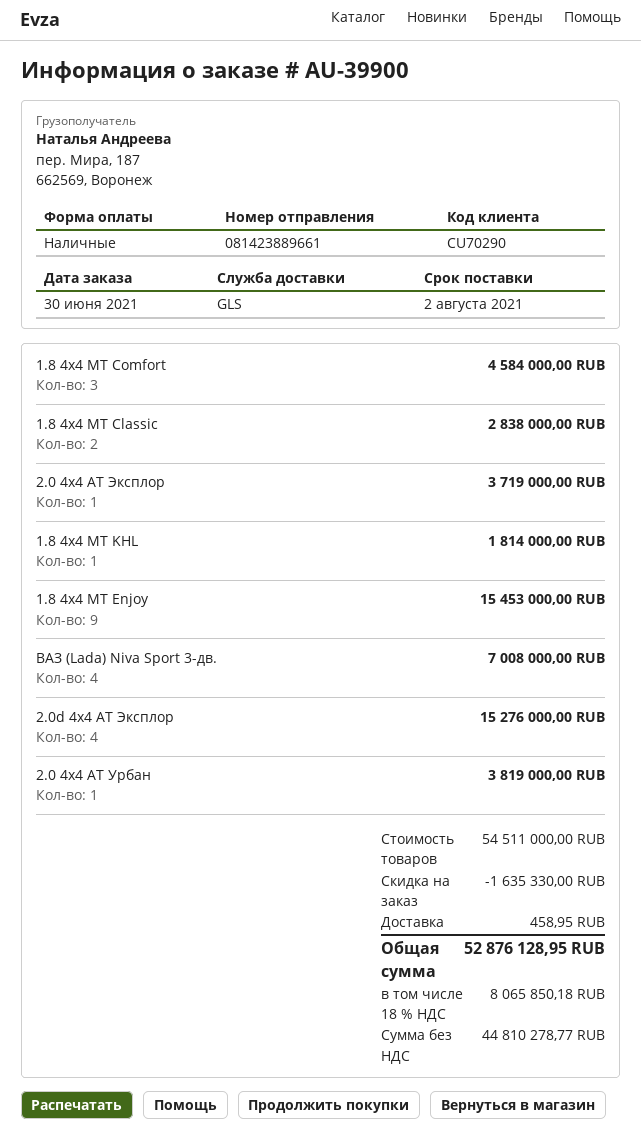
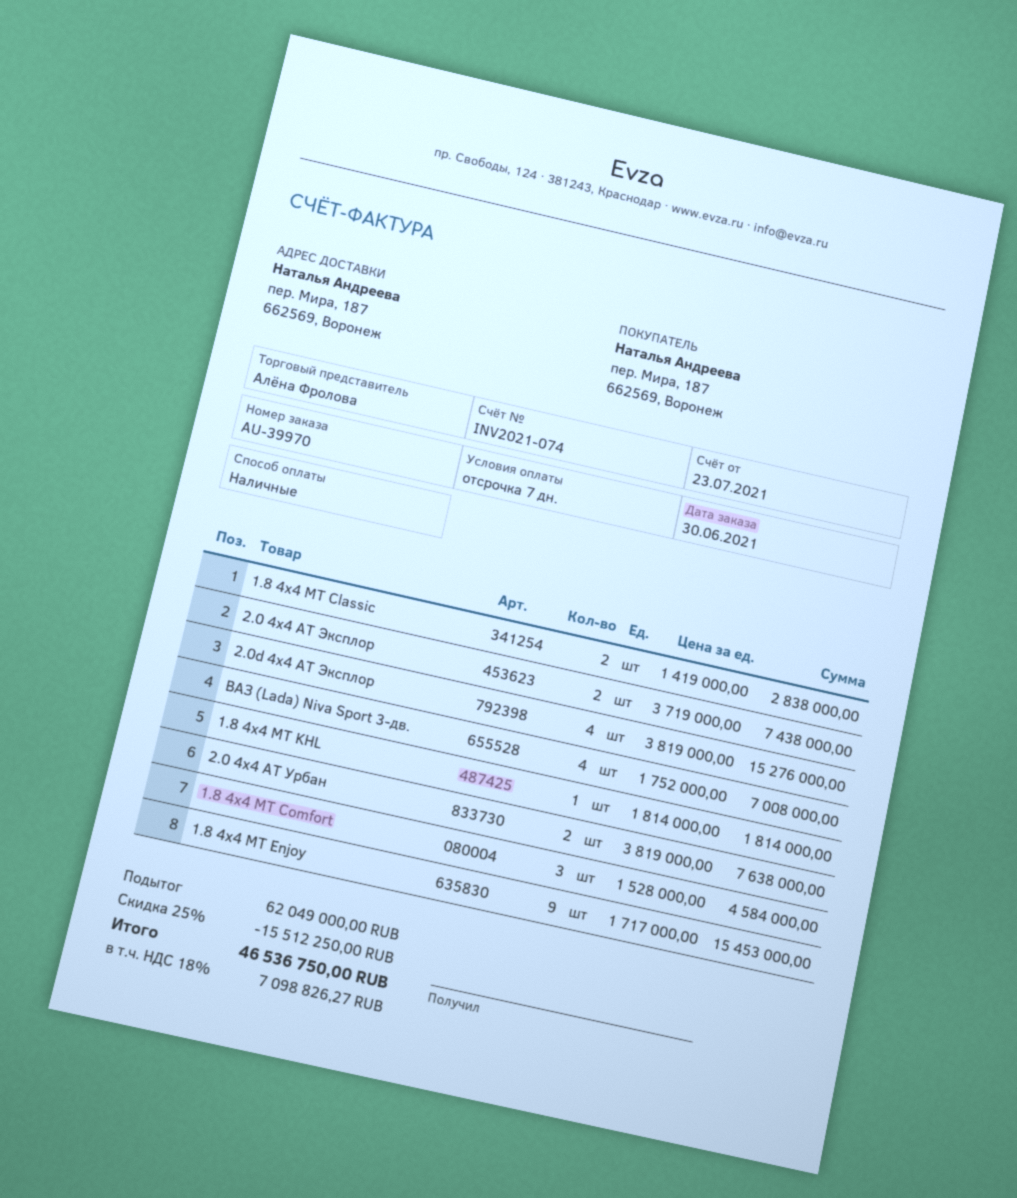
order number: AU-39900 -> AU-39970
2.0 4x4 AT Эксплор: 1 for 3719000.00 -> 2 for 7438000.00
2.0 4x4 AT Урбан: 1 for 3819000.00 -> 2 for 7638000.00
subtotal: 54511000.00 -> 62049000.00
discount: 1635330.00 -> 15512250.00
shipping: 458.95 -> none
tax: 18% = 8065850.18 -> 18% = 7098826.27
total: 52876128.95 -> 46536750.00

